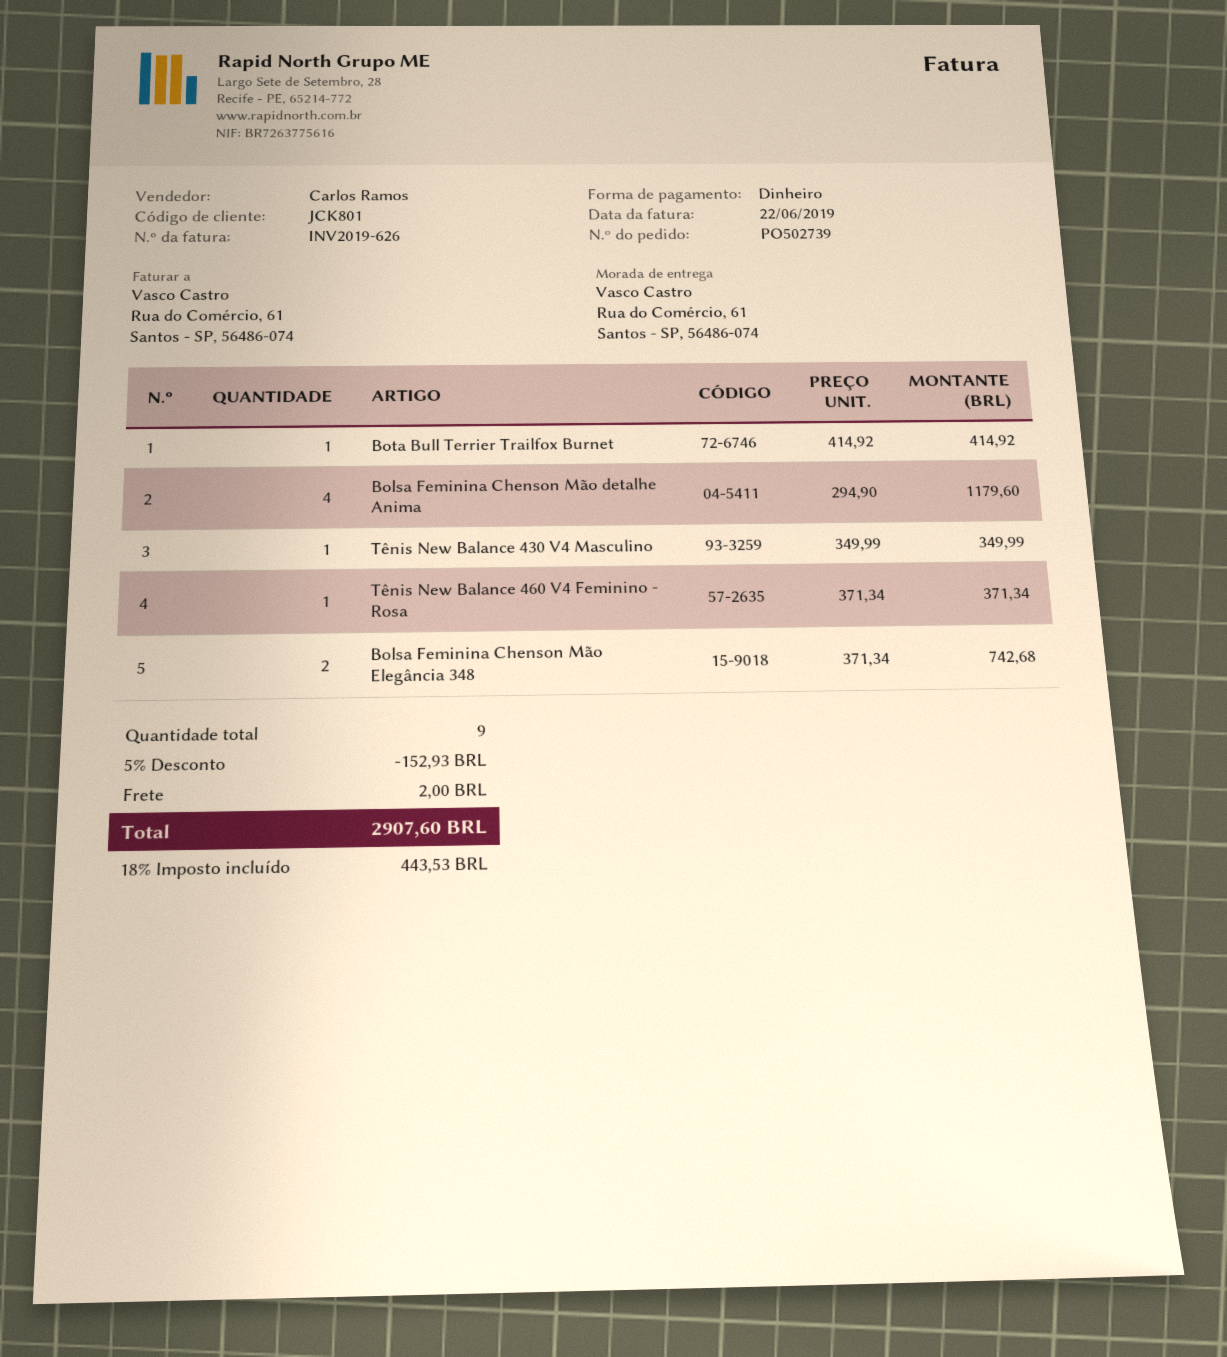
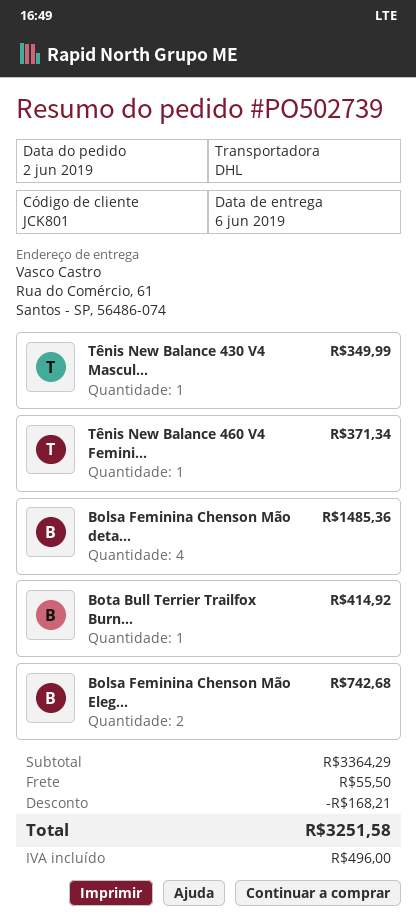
Bolsa Feminina Chenson Mão detalhe Anima: 4 for 1179.60 -> 4 for 1485.36
discount: 152.93 -> 168.21
shipping: 2.00 -> 55.50
tax: 443.53 -> 496.00
total: 2907.60 -> 3251.58

